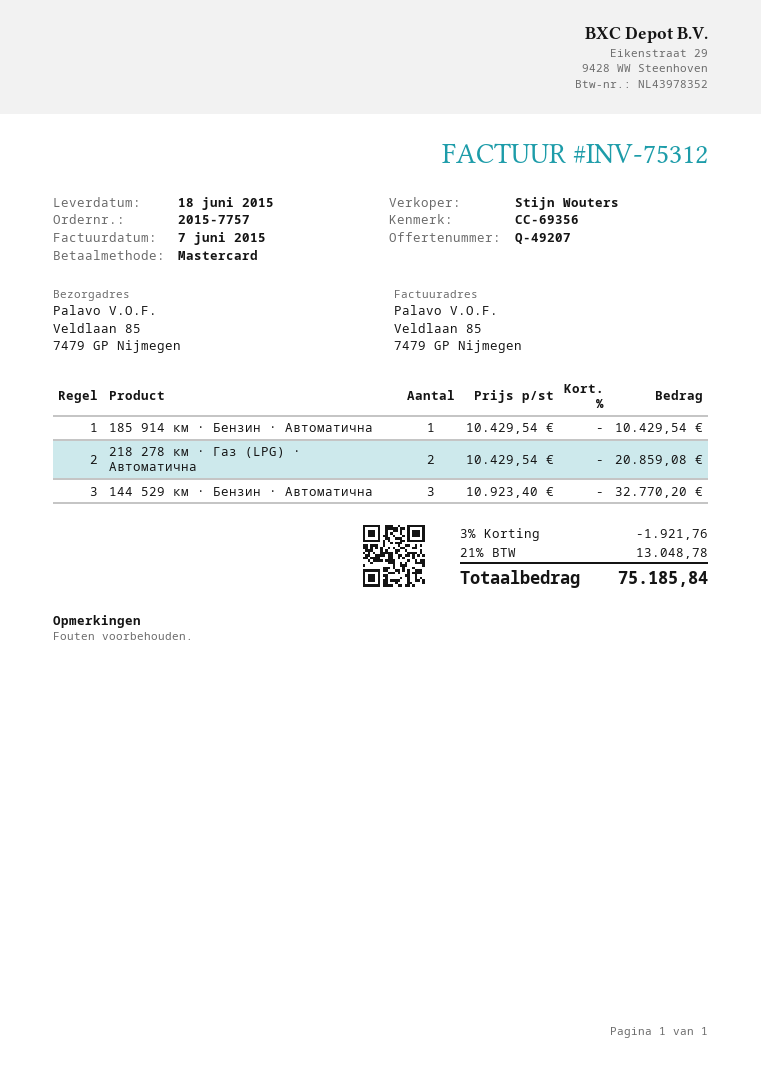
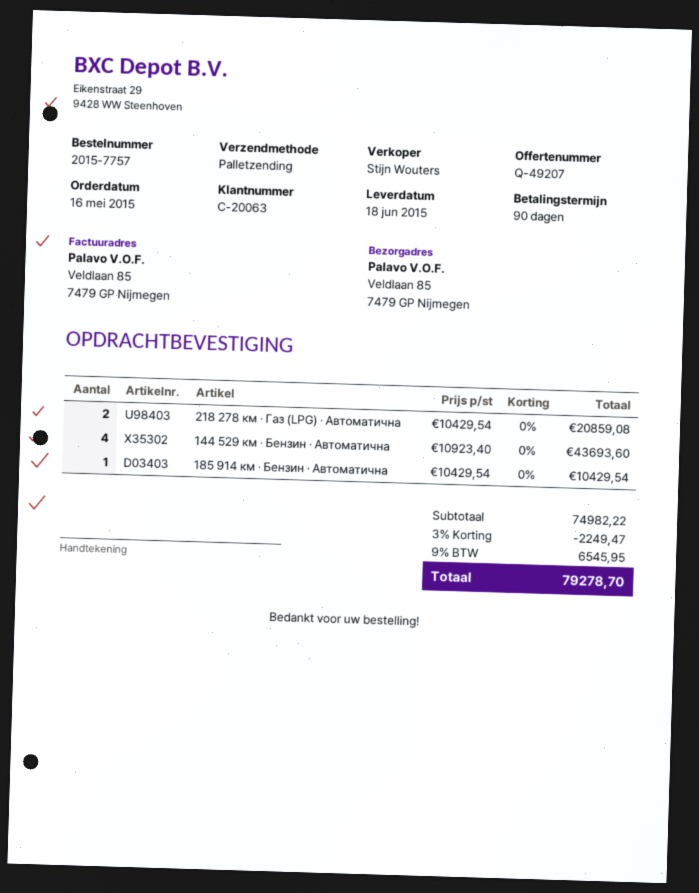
144 529 км · Бензин · Автоматична: 3 x 10923.40 = 32770.20 -> 4 x 10923.40 = 43693.60
discount: 3% = 1921.76 -> 3% = 2249.47
tax: 21% = 13048.78 -> 9% = 6545.95
total: 75185.84 -> 79278.70

